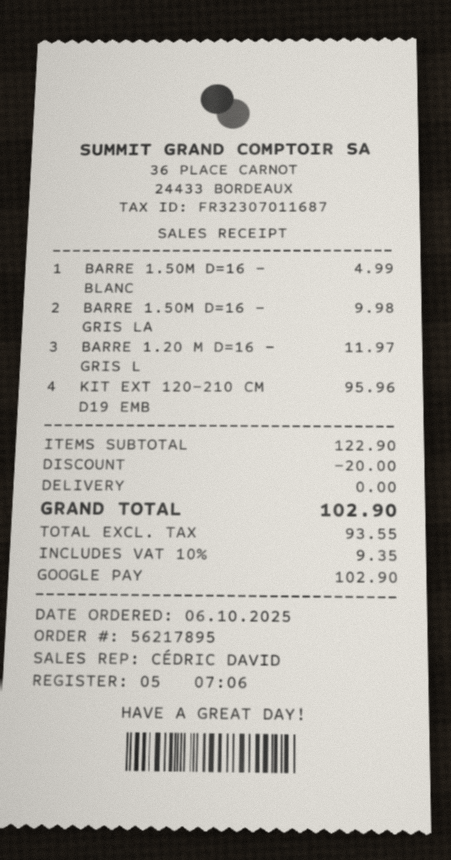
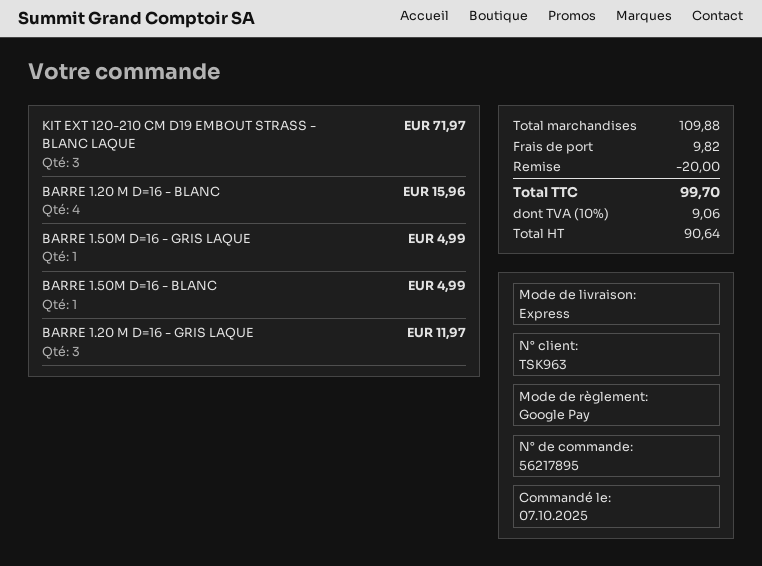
order date: 2025-10-06 -> 2025-10-07
BARRE 1.50M D=16 - GRIS LA: 2 for 9.98 -> 1 for 4.99
KIT EXT 120-210 CM D19 EMB: 4 for 95.96 -> 3 for 71.97
BARRE 1.20 M D=16 - BLANC: none -> 4 for 15.96
subtotal: 122.90 -> 109.88
shipping: 0.00 -> 9.82
net: 93.55 -> 90.64
tax: 10% = 9.35 -> 10% = 9.06
total: 102.90 -> 99.70

